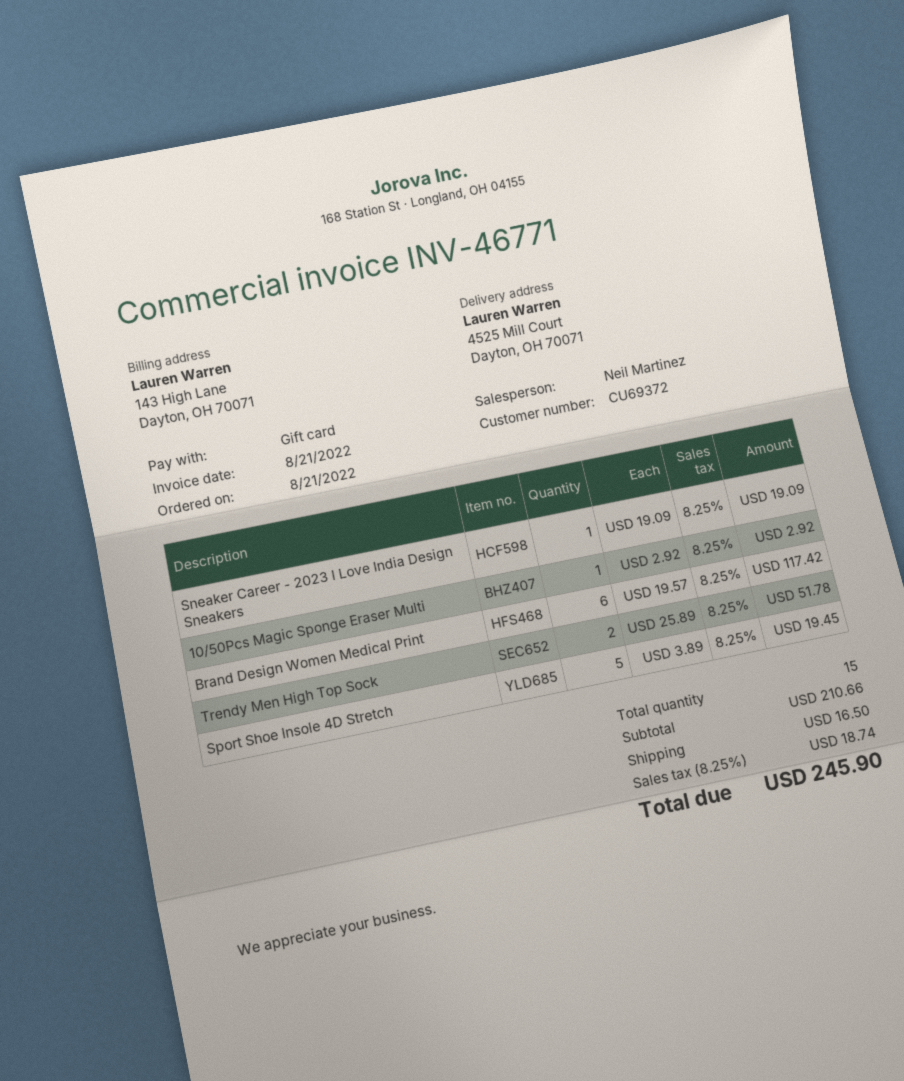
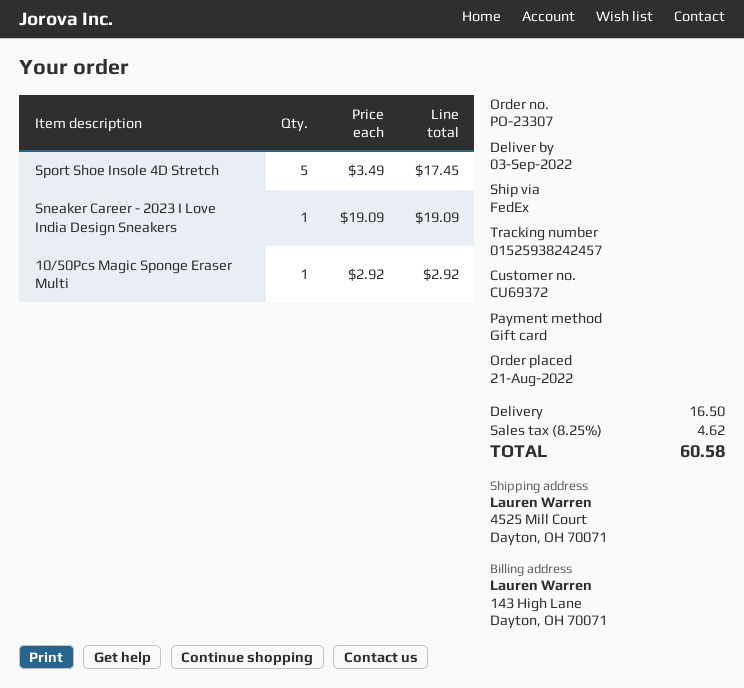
Brand Design Women Medical Print: 6 x 19.57 = 117.42 -> none
Trendy Men High Top Sock: 2 x 25.89 = 51.78 -> none
Sport Shoe Insole 4D Stretch: 5 x 3.89 = 19.45 -> 5 x 3.49 = 17.45
tax: 8.25% = 18.74 -> 8.25% = 4.62
total: 245.90 -> 60.58

